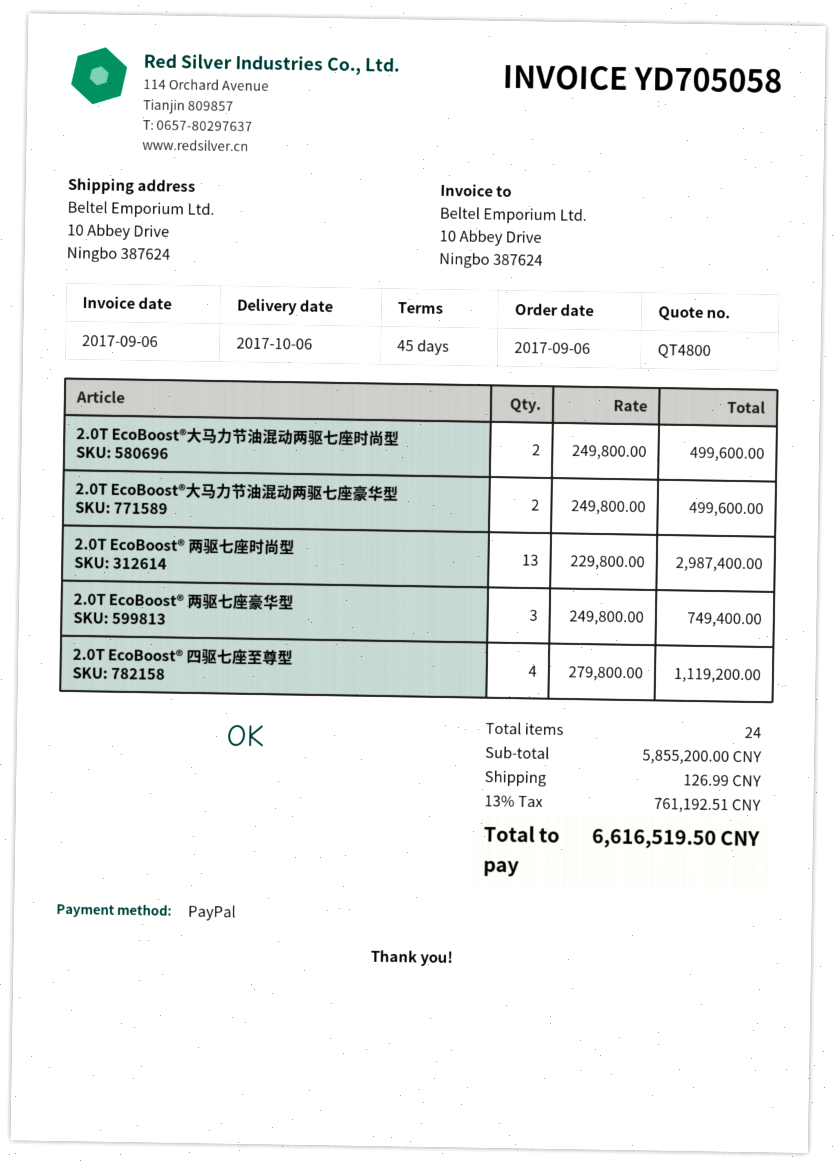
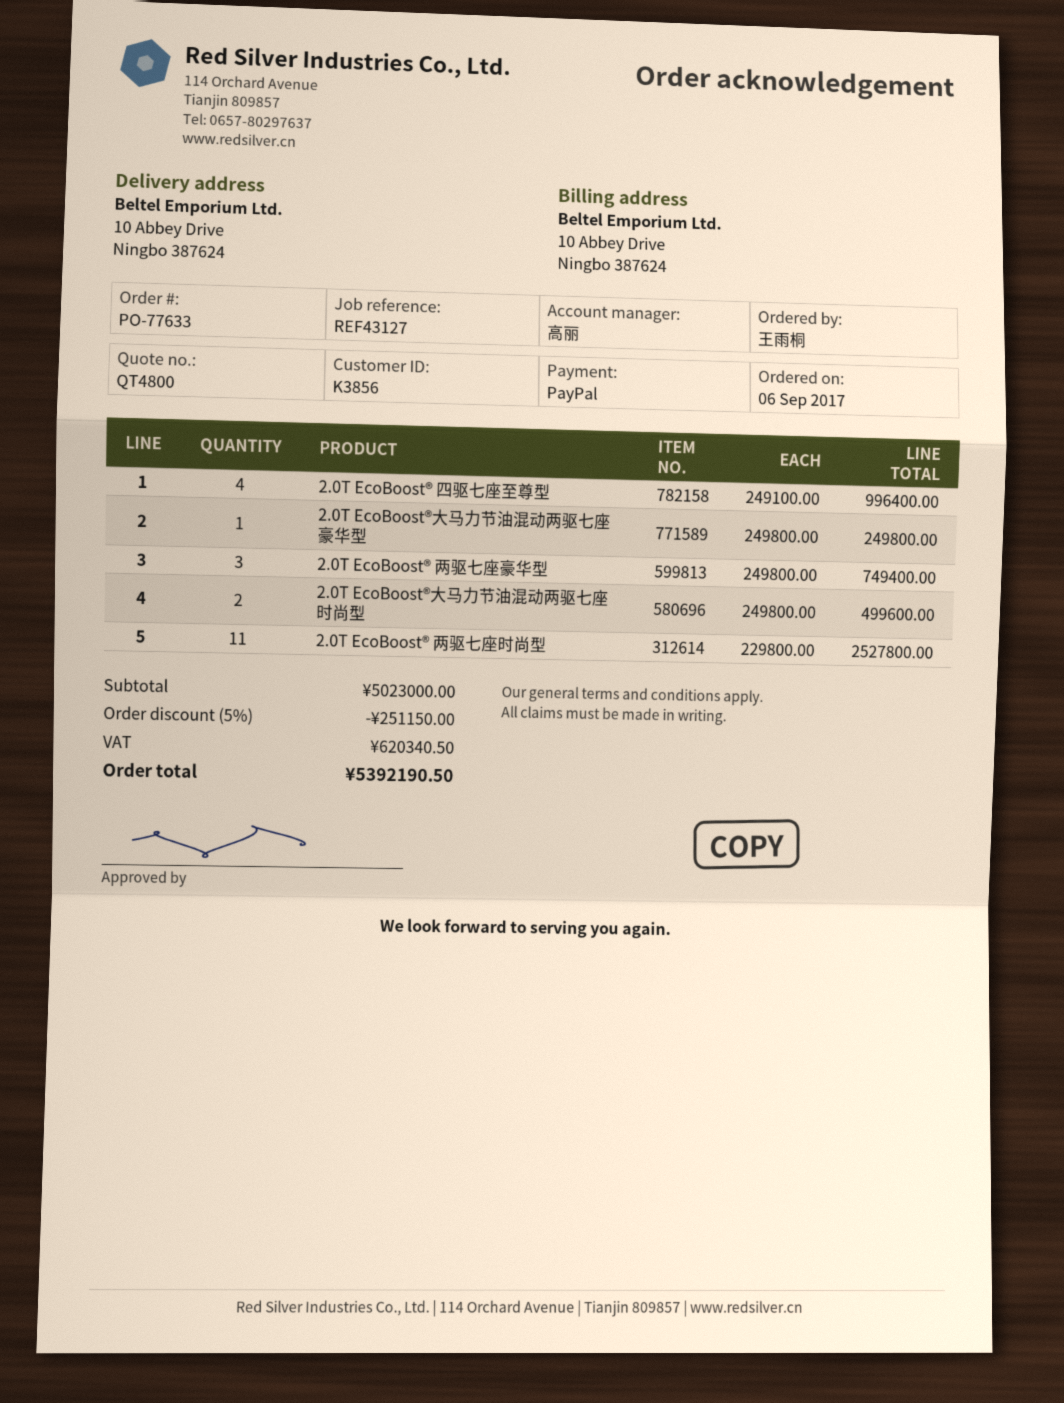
2.0T EcoBoost®大马力节油混动两驱七座豪华型: 2 x 249800.00 = 499600.00 -> 1 x 249800.00 = 249800.00
2.0T EcoBoost® 两驱七座时尚型: 13 x 229800.00 = 2987400.00 -> 11 x 229800.00 = 2527800.00
2.0T EcoBoost® 四驱七座至尊型: 4 x 279800.00 = 1119200.00 -> 4 x 249100.00 = 996400.00
subtotal: 5855200.00 -> 5023000.00
discount: none -> 5% = 251150.00
shipping: 126.99 -> none
tax: 761192.51 -> 620340.50
total: 6616519.50 -> 5392190.50

